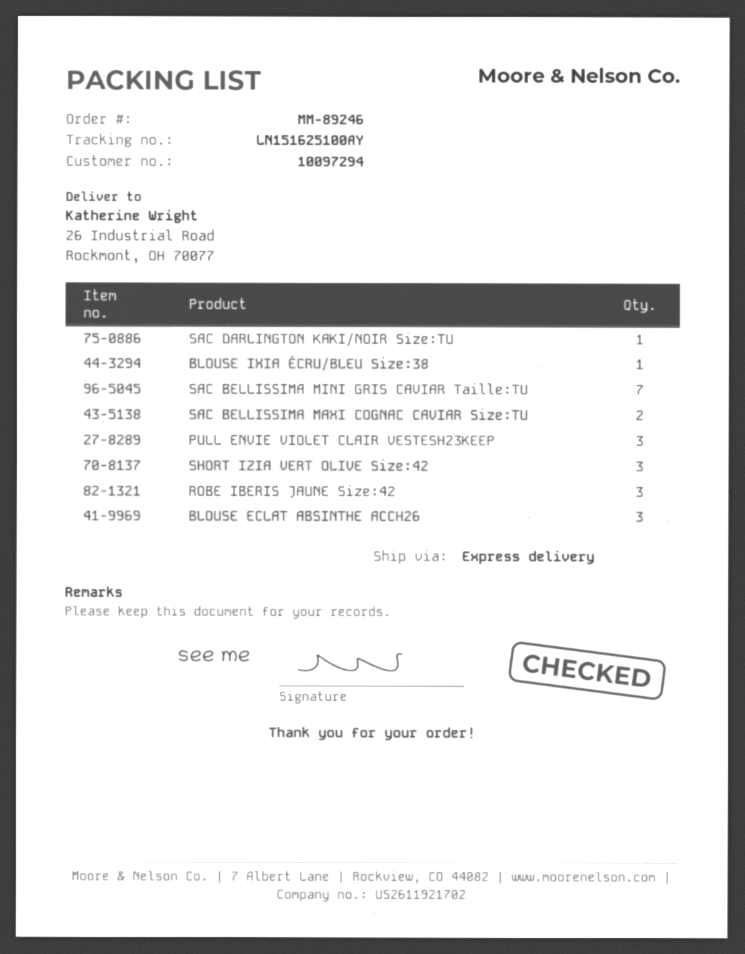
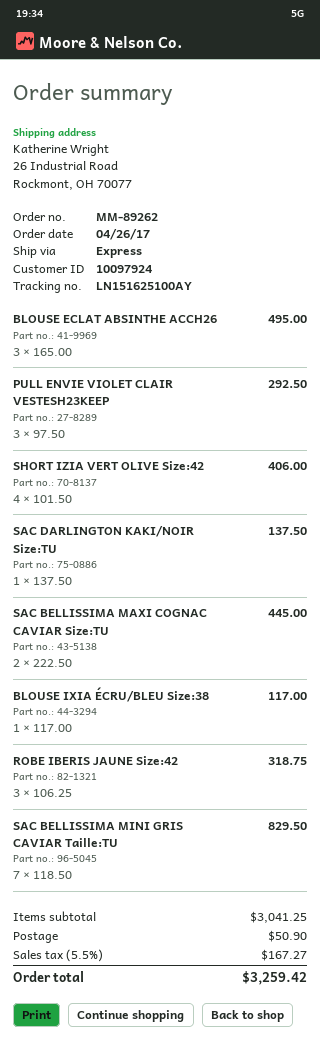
order number: MM-89246 -> MM-89262
customer number: 10097294 -> 10097924
SHORT IZIA VERT OLIVE Size:42: 3 -> 4

